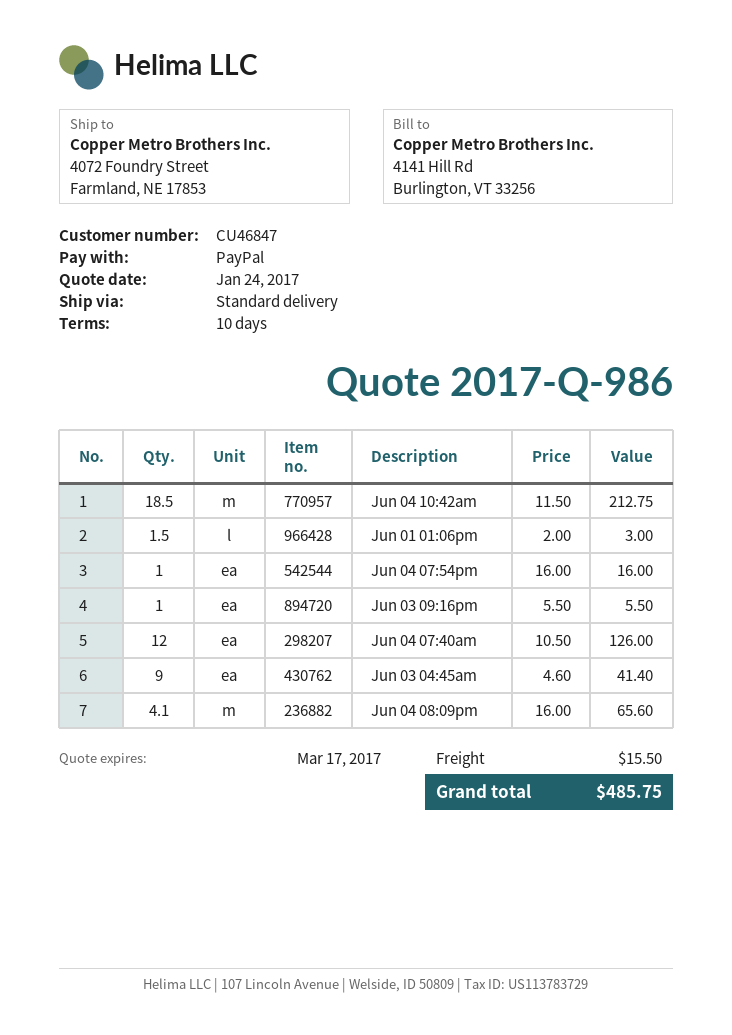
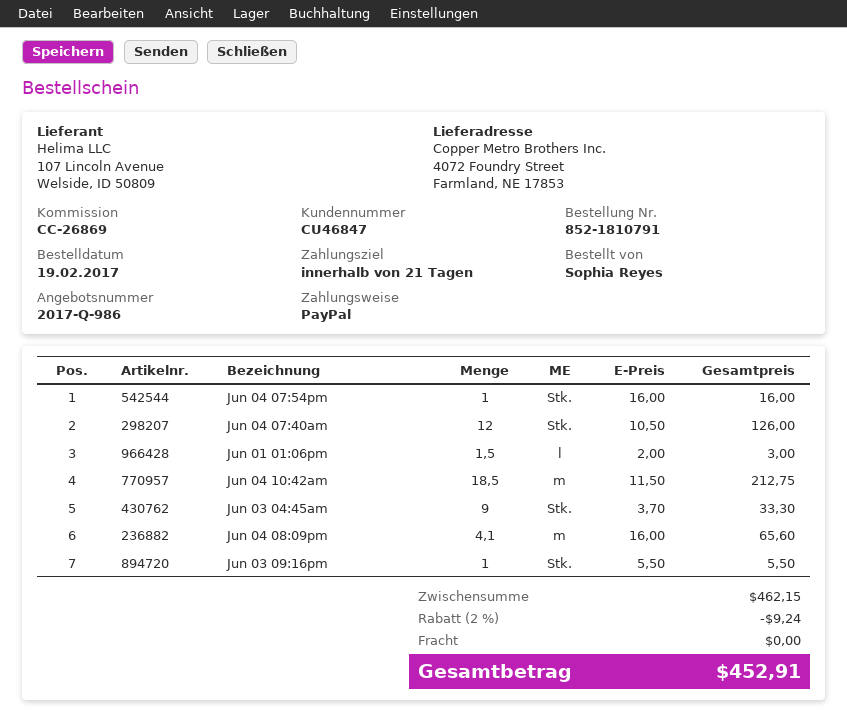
payment terms: 10 days -> 21 days
Jun 03 04:45am: 9 x 4.60 = 41.40 -> 9 x 3.70 = 33.30
discount: none -> 2% = 9.24
shipping: 15.50 -> 0.00
total: 485.75 -> 452.91

